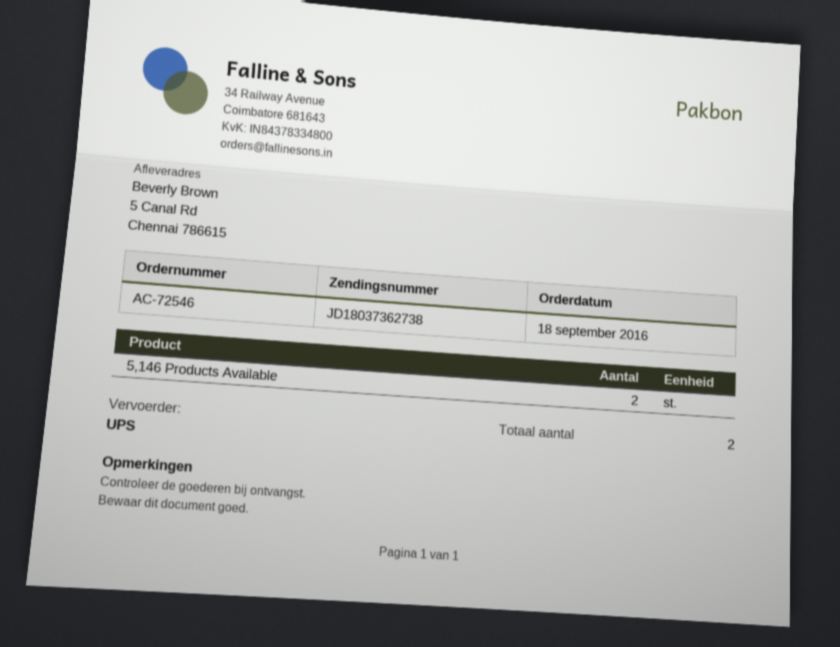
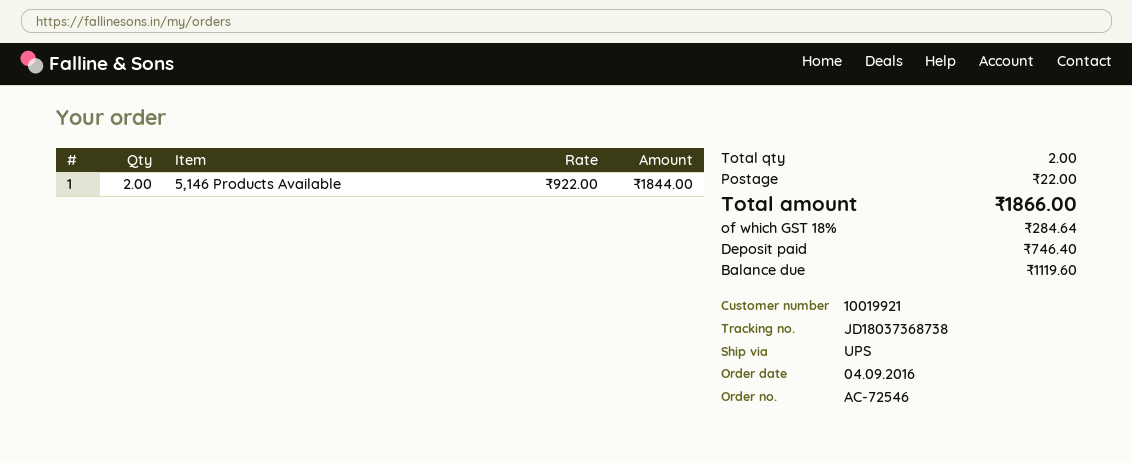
order date: 2016-09-18 -> 2016-09-04
tracking number: JD18037362738 -> JD18037368738

